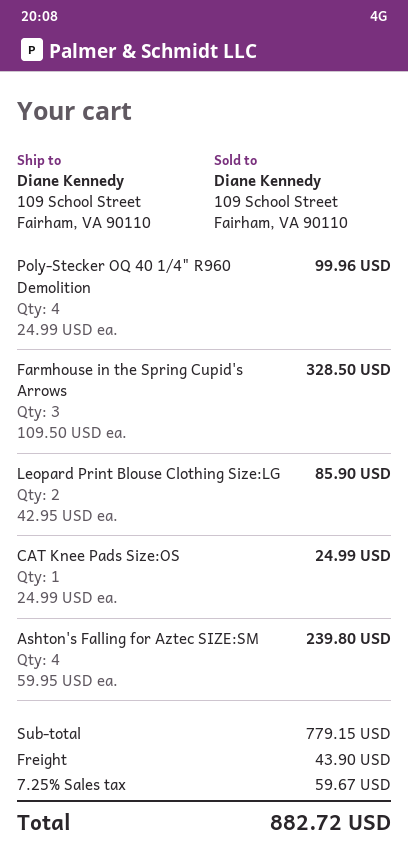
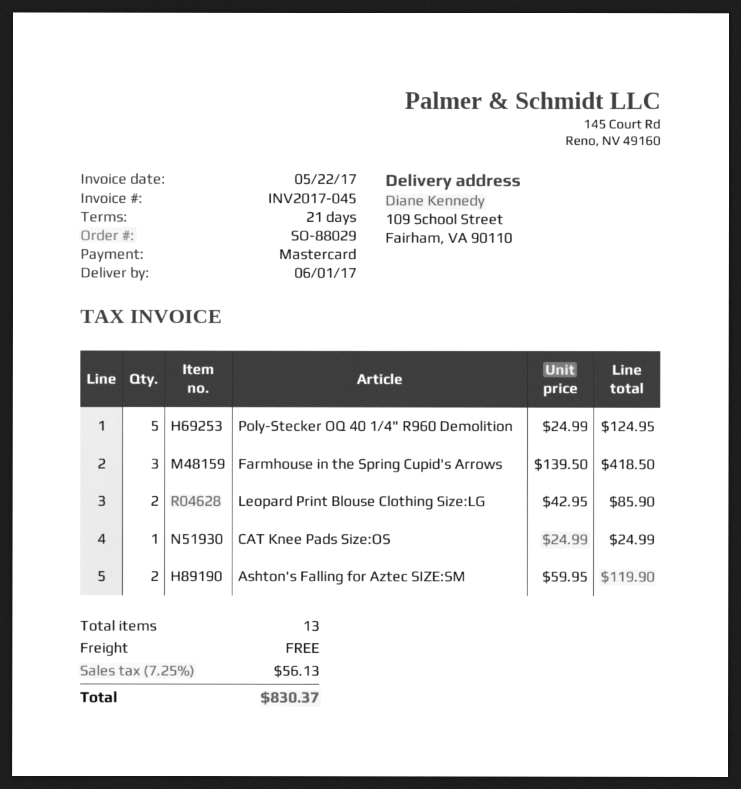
Poly-Stecker OQ 40 1/4" R960 Demolition: 4 x 24.99 = 99.96 -> 5 x 24.99 = 124.95
Farmhouse in the Spring Cupid's Arrows: 3 x 109.50 = 328.50 -> 3 x 139.50 = 418.50
Ashton's Falling for Aztec SIZE:SM: 4 x 59.95 = 239.80 -> 2 x 59.95 = 119.90
shipping: 43.90 -> 0.00
tax: 7.25% = 59.67 -> 7.25% = 56.13
total: 882.72 -> 830.37

